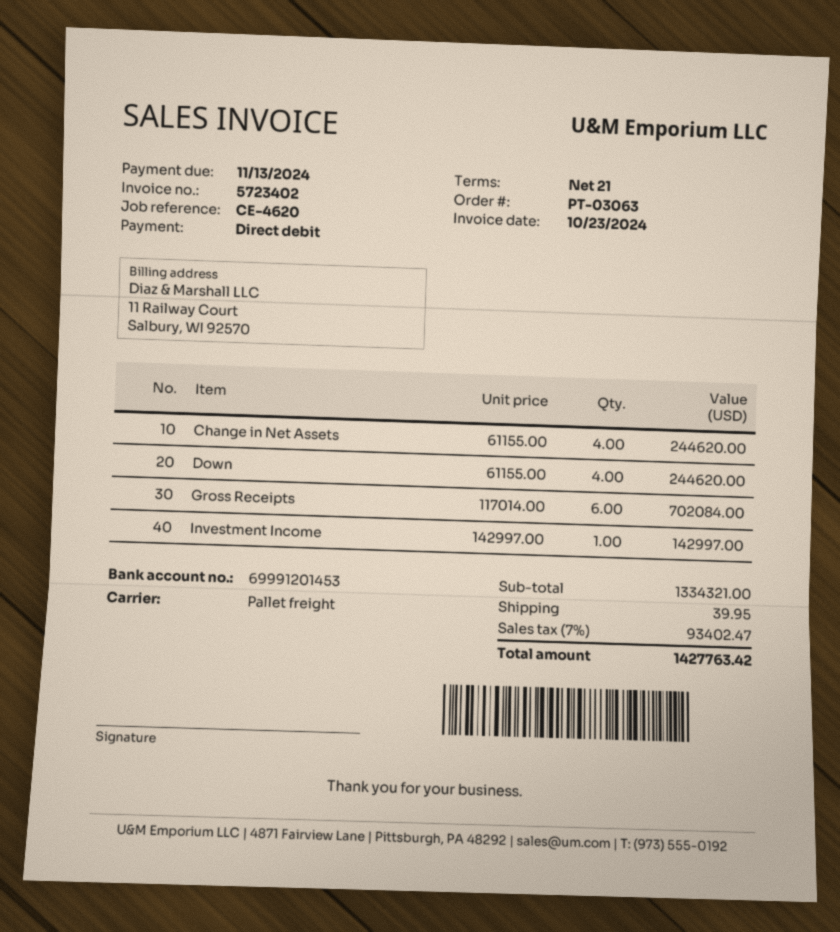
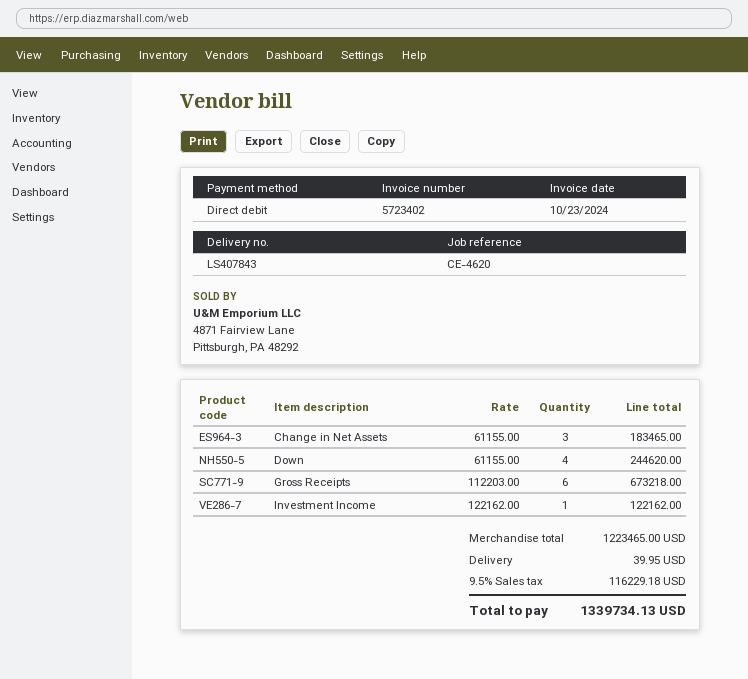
Change in Net Assets: 4 x 61155.00 = 244620.00 -> 3 x 61155.00 = 183465.00
Gross Receipts: 6 x 117014.00 = 702084.00 -> 6 x 112203.00 = 673218.00
Investment Income: 1 x 142997.00 = 142997.00 -> 1 x 122162.00 = 122162.00
subtotal: 1334321.00 -> 1223465.00
tax: 7% = 93402.47 -> 9.5% = 116229.18
total: 1427763.42 -> 1339734.13

